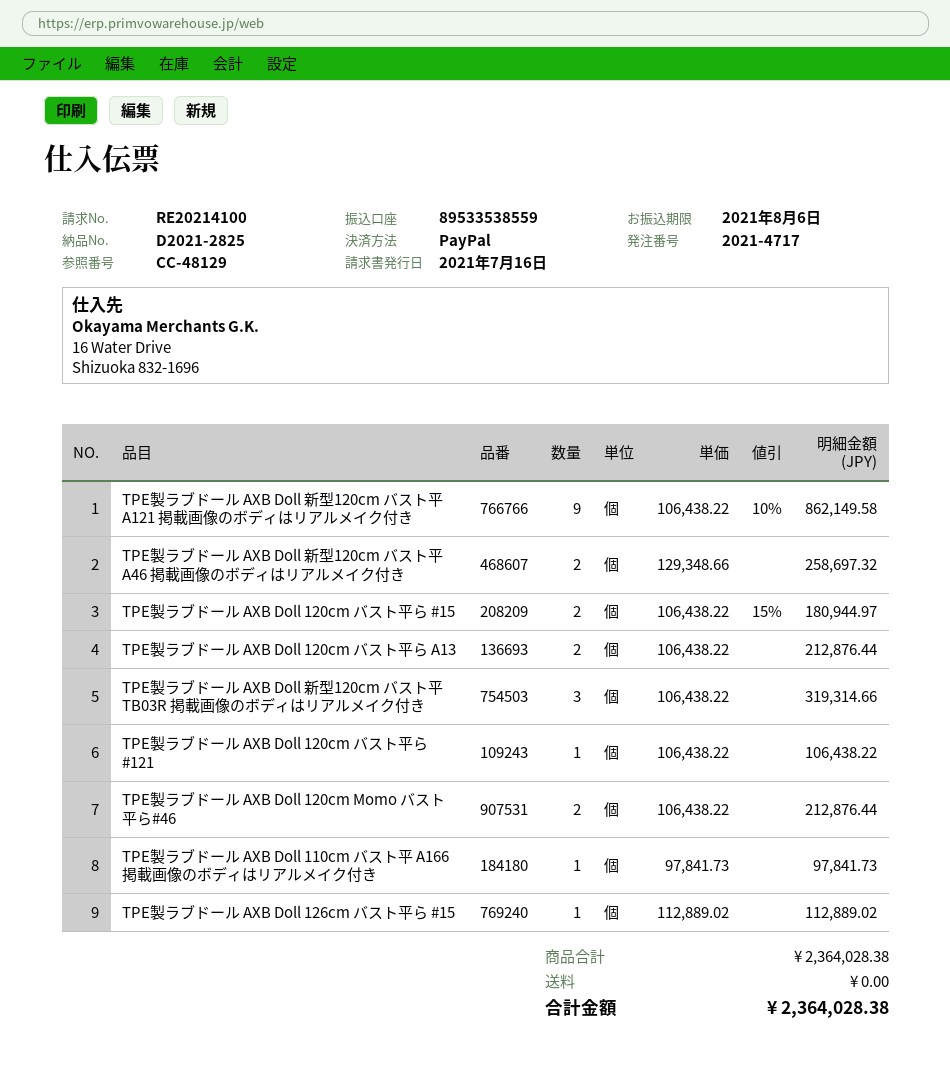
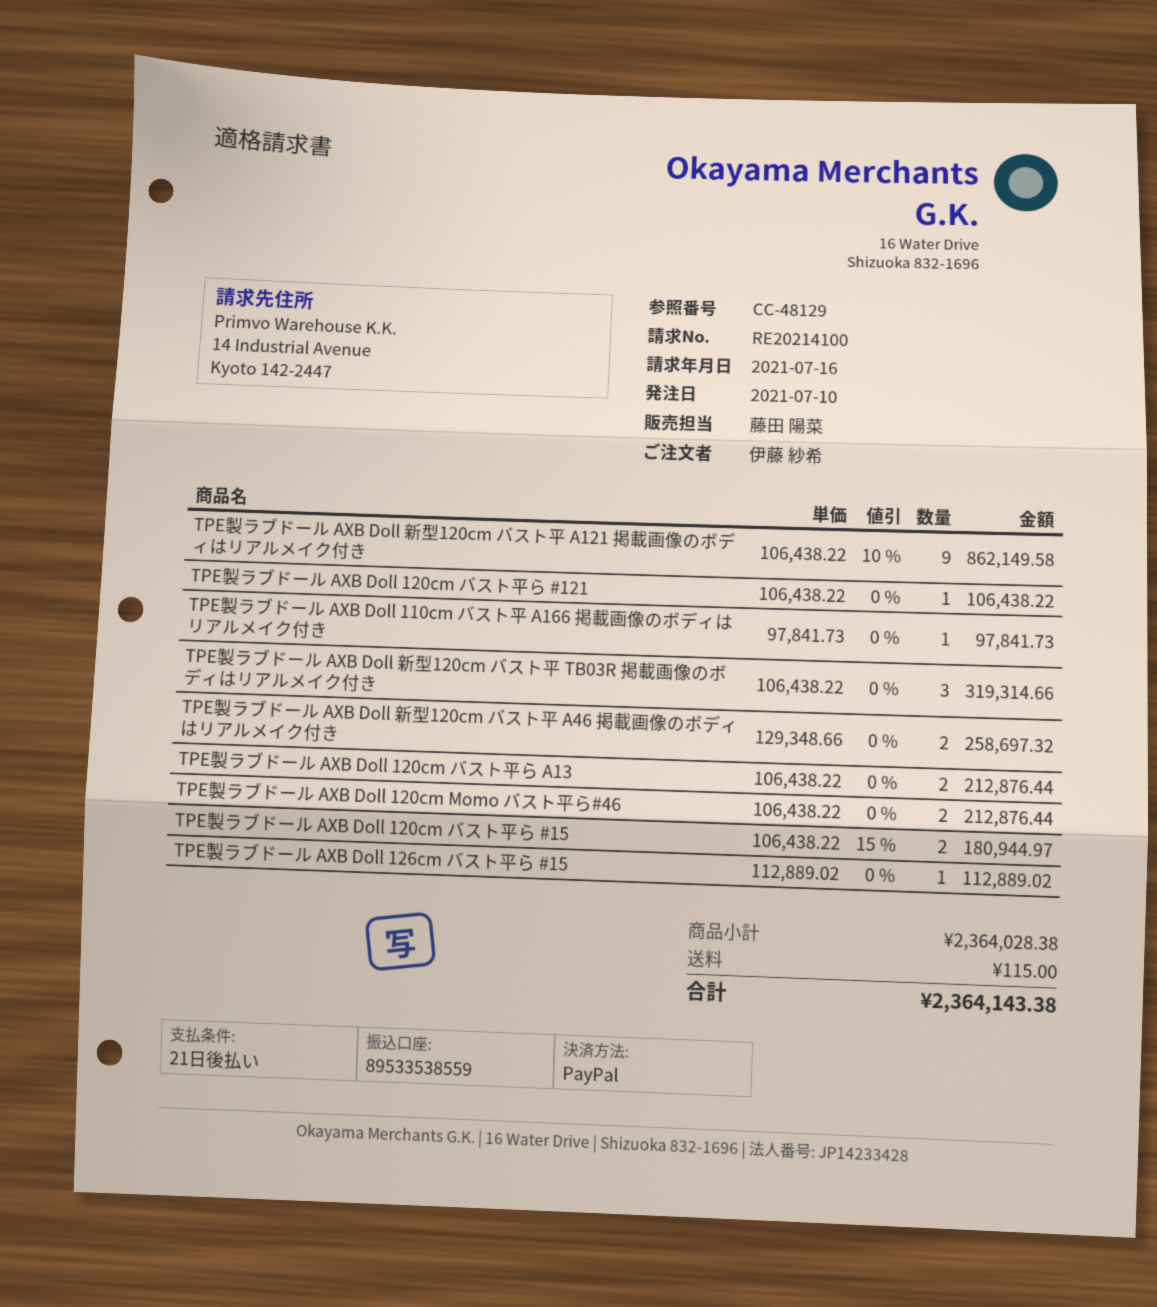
shipping: 0.00 -> 115.00
total: 2364028.38 -> 2364143.38

